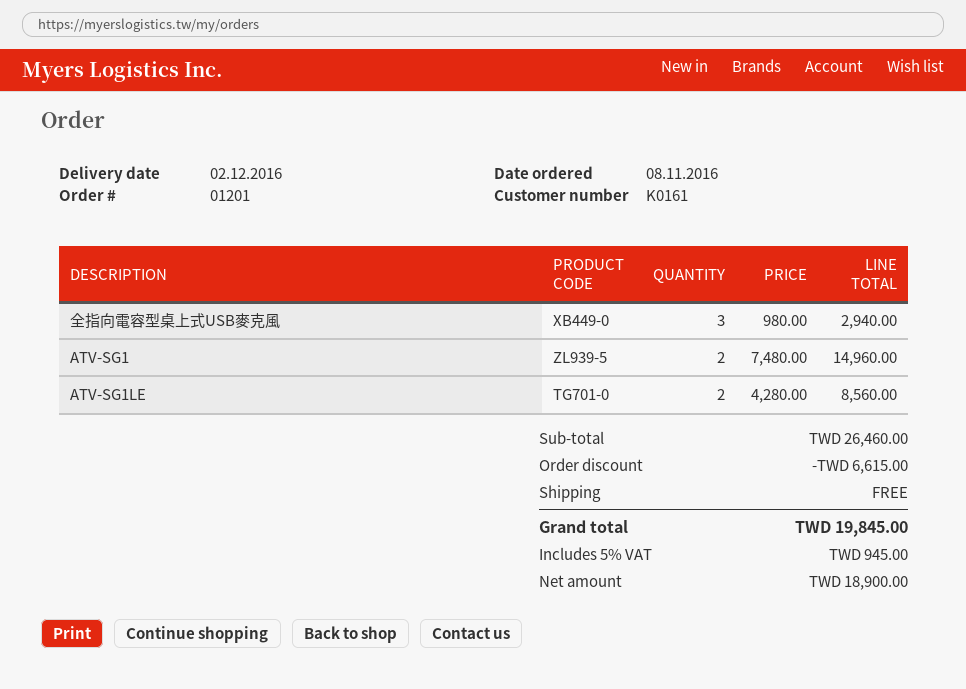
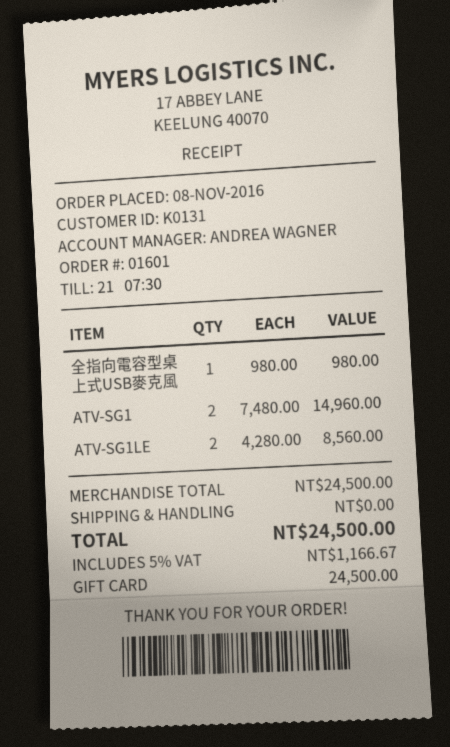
order number: 01201 -> 01601
customer number: K0161 -> K0131
全指向電容型桌上式USB麥克風: 3 x 980.00 = 2940.00 -> 1 x 980.00 = 980.00
subtotal: 26460.00 -> 24500.00
discount: 6615.00 -> none
tax: 5% = 945.00 -> 5% = 1166.67
total: 19845.00 -> 24500.00

